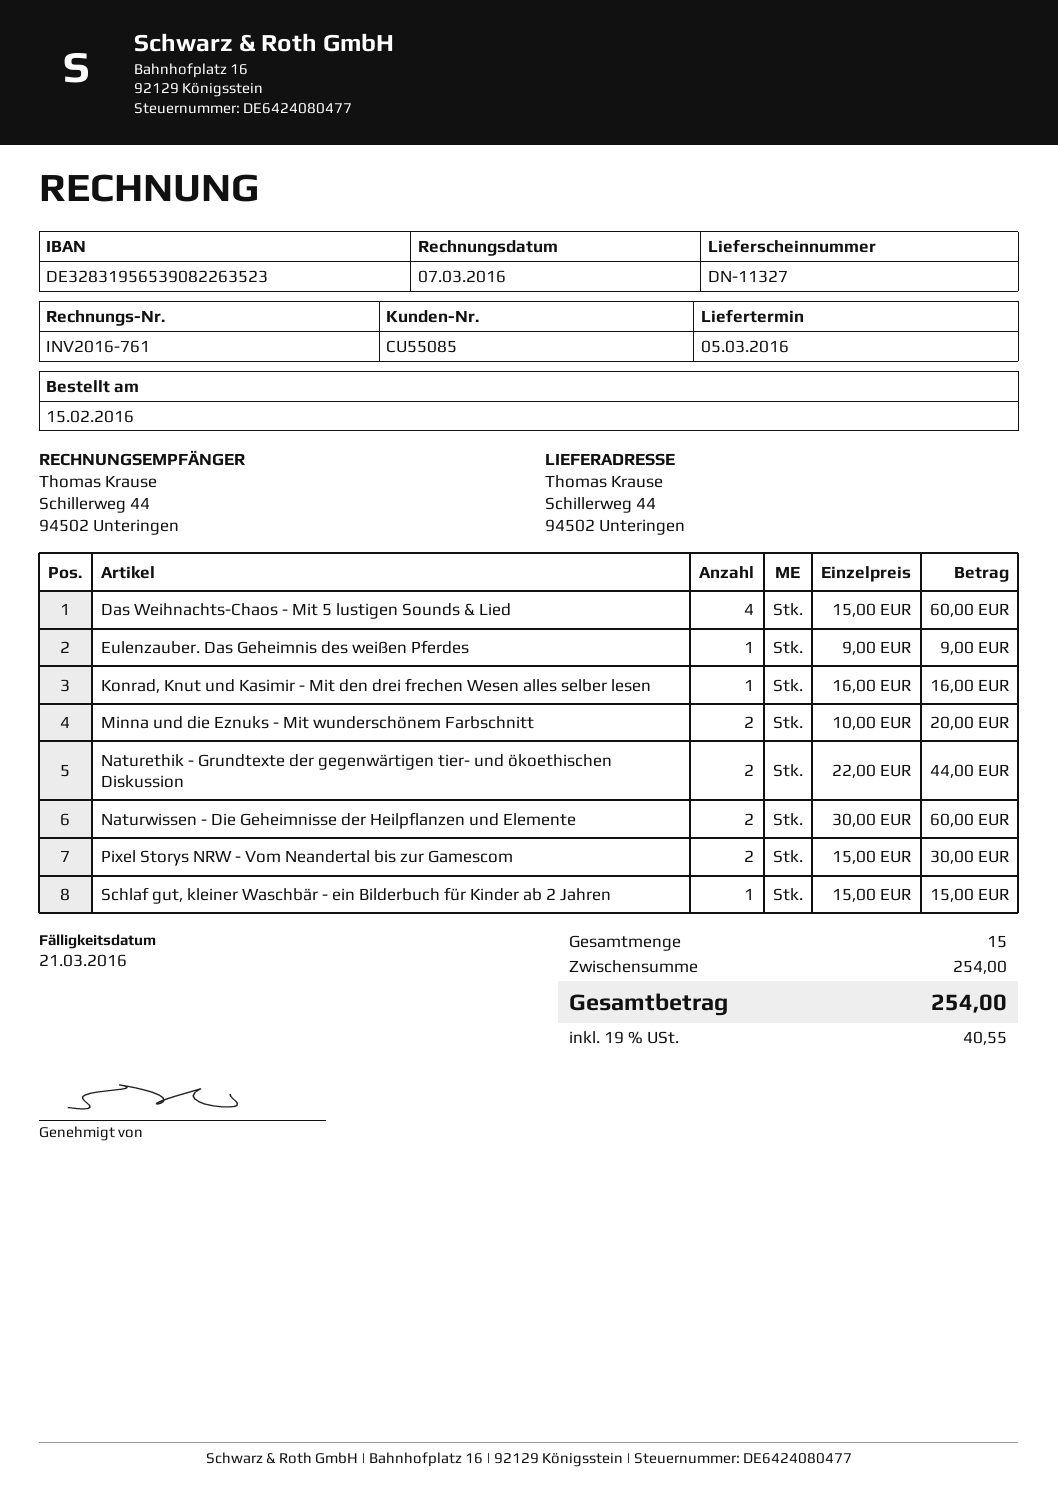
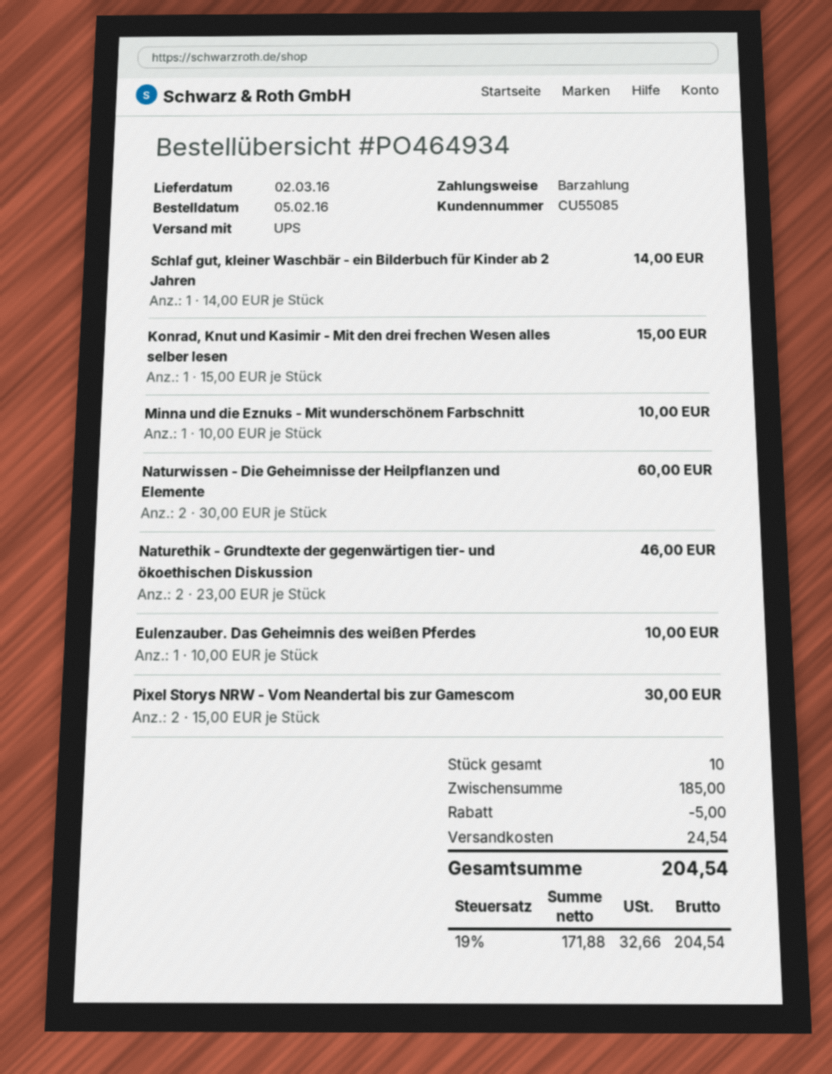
order date: 2016-02-15 -> 2016-02-05
delivery date: 2016-03-05 -> 2016-03-02
Das Weihnachts-Chaos - Mit 5 lustigen Sounds & Lied: 4 x 15.00 = 60.00 -> none
Eulenzauber. Das Geheimnis des weißen Pferdes: 1 x 9.00 = 9.00 -> 1 x 10.00 = 10.00
Konrad, Knut und Kasimir - Mit den drei frechen Wesen alles selber lesen: 1 x 16.00 = 16.00 -> 1 x 15.00 = 15.00
Minna und die Eznuks - Mit wunderschönem Farbschnitt: 2 x 10.00 = 20.00 -> 1 x 10.00 = 10.00
Naturethik - Grundtexte der gegenwärtigen tier- und ökoethischen Diskussion: 2 x 22.00 = 44.00 -> 2 x 23.00 = 46.00
Schlaf gut, kleiner Waschbär - ein Bilderbuch für Kinder ab 2 Jahren: 1 x 15.00 = 15.00 -> 1 x 14.00 = 14.00
total quantity: 15 -> 10
subtotal: 254.00 -> 185.00
discount: none -> 5.00
shipping: none -> 24.54
tax: 19% = 40.55 -> 19% = 32.66
total: 254.00 -> 204.54

